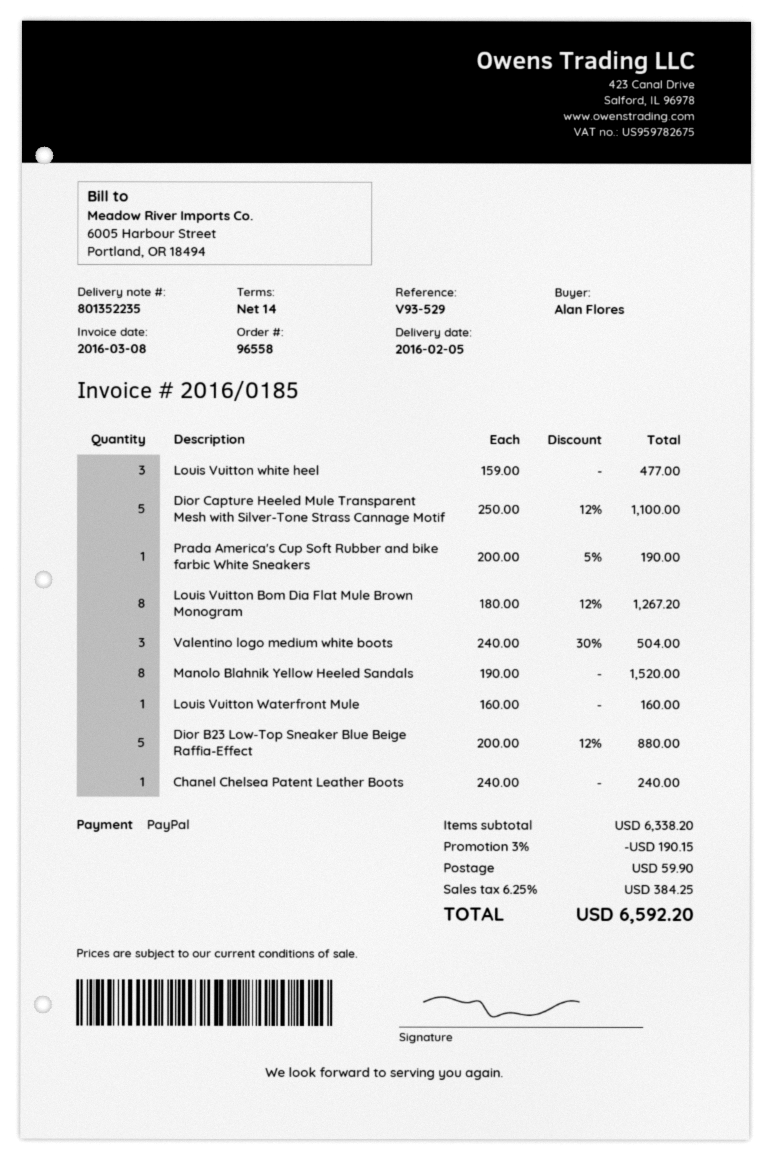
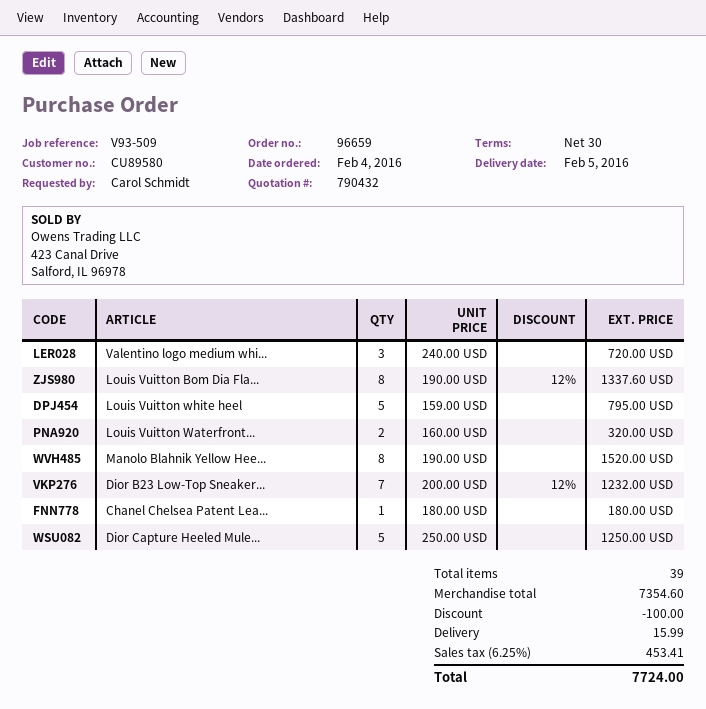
order number: 96558 -> 96659
payment terms: 14 days -> 30 days
reference: V93-529 -> V93-509
ordered by: Alan Flores -> Carol Schmidt
Louis Vuitton white heel: 3 x 159.00 = 477.00 -> 5 x 159.00 = 795.00
Dior Capture Heeled Mule Transparent Mesh with Silver-Tone Strass Cannage Motif: 5 x 250.00 - 12% = 1100.00 -> 5 x 250.00 = 1250.00
Prada America's Cup Soft Rubber and bike farbic White Sneakers: 1 x 200.00 - 5% = 190.00 -> none
Louis Vuitton Bom Dia Flat Mule Brown Monogram: 8 x 180.00 - 12% = 1267.20 -> 8 x 190.00 - 12% = 1337.60
Valentino logo medium white boots: 3 x 240.00 - 30% = 504.00 -> 3 x 240.00 = 720.00
Louis Vuitton Waterfront Mule: 1 x 160.00 = 160.00 -> 2 x 160.00 = 320.00
Dior B23 Low-Top Sneaker Blue Beige Raffia-Effect: 5 x 200.00 - 12% = 880.00 -> 7 x 200.00 - 12% = 1232.00
Chanel Chelsea Patent Leather Boots: 1 x 240.00 = 240.00 -> 1 x 180.00 = 180.00
subtotal: 6338.20 -> 7354.60
discount: 190.15 -> 100.00
shipping: 59.90 -> 15.99
tax: 6.25% = 384.25 -> 6.25% = 453.41
total: 6592.20 -> 7724.00

